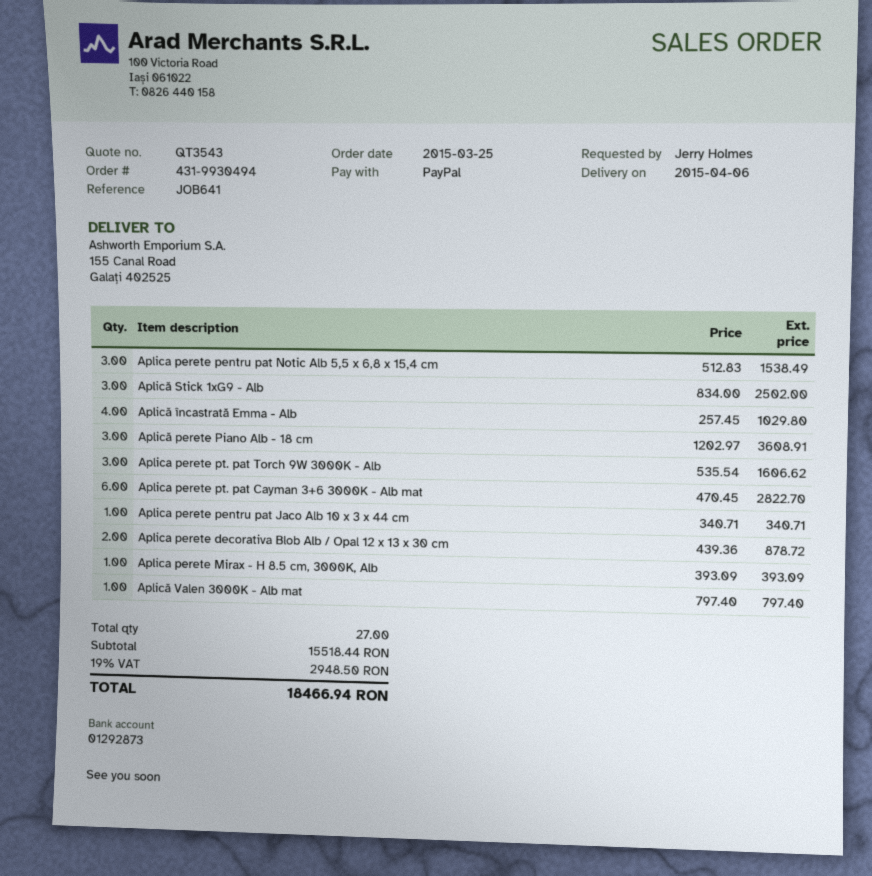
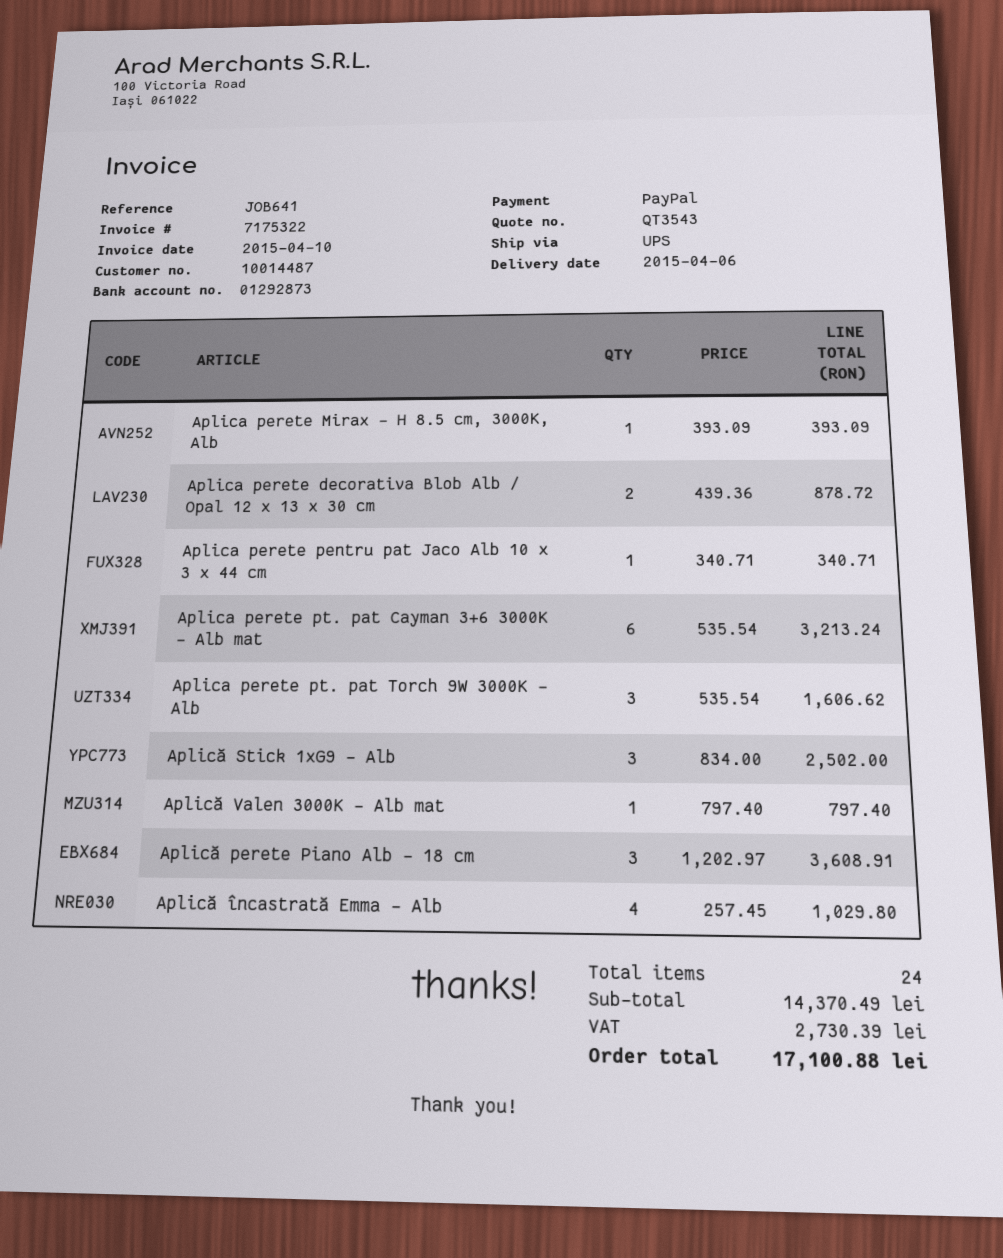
Aplica perete pentru pat Notic Alb 5,5 x 6,8 x 15,4 cm: 3 x 512.83 = 1538.49 -> none
Aplica perete pt. pat Cayman 3+6 3000K - Alb mat: 6 x 470.45 = 2822.70 -> 6 x 535.54 = 3213.24
total quantity: 27 -> 24
subtotal: 15518.44 -> 14370.49
tax: 2948.50 -> 2730.39
total: 18466.94 -> 17100.88

